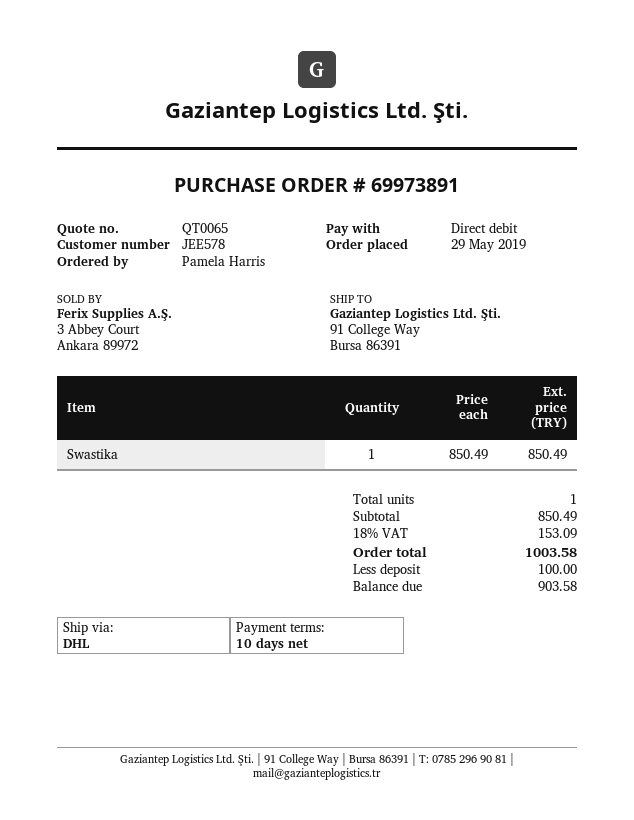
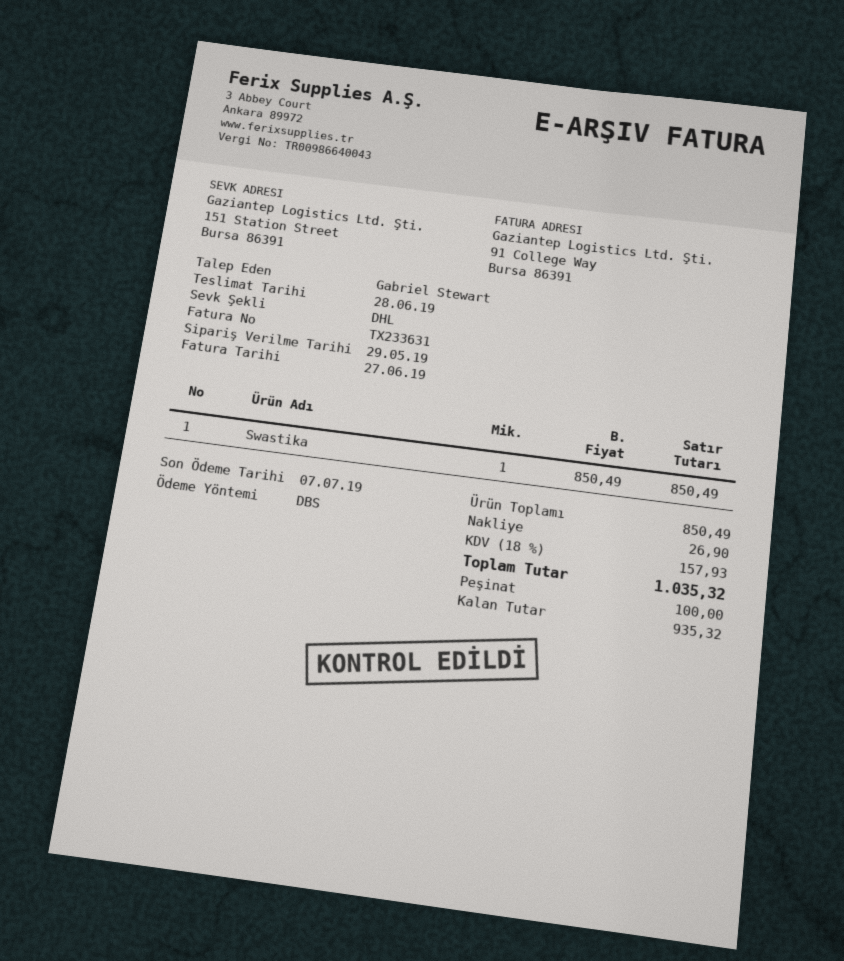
ordered by: Pamela Harris -> Gabriel Stewart
ship to: 91 College Way, Bursa 86391 -> 151 Station Street, Bursa 86391
shipping: none -> 26.90
tax: 18% = 153.09 -> 18% = 157.93
total: 1003.58 -> 1035.32
balance: 903.58 -> 935.32

